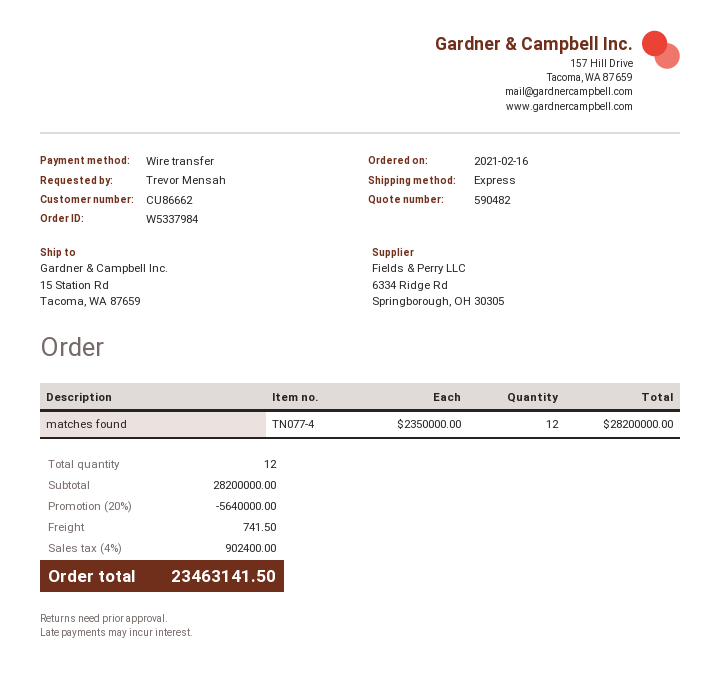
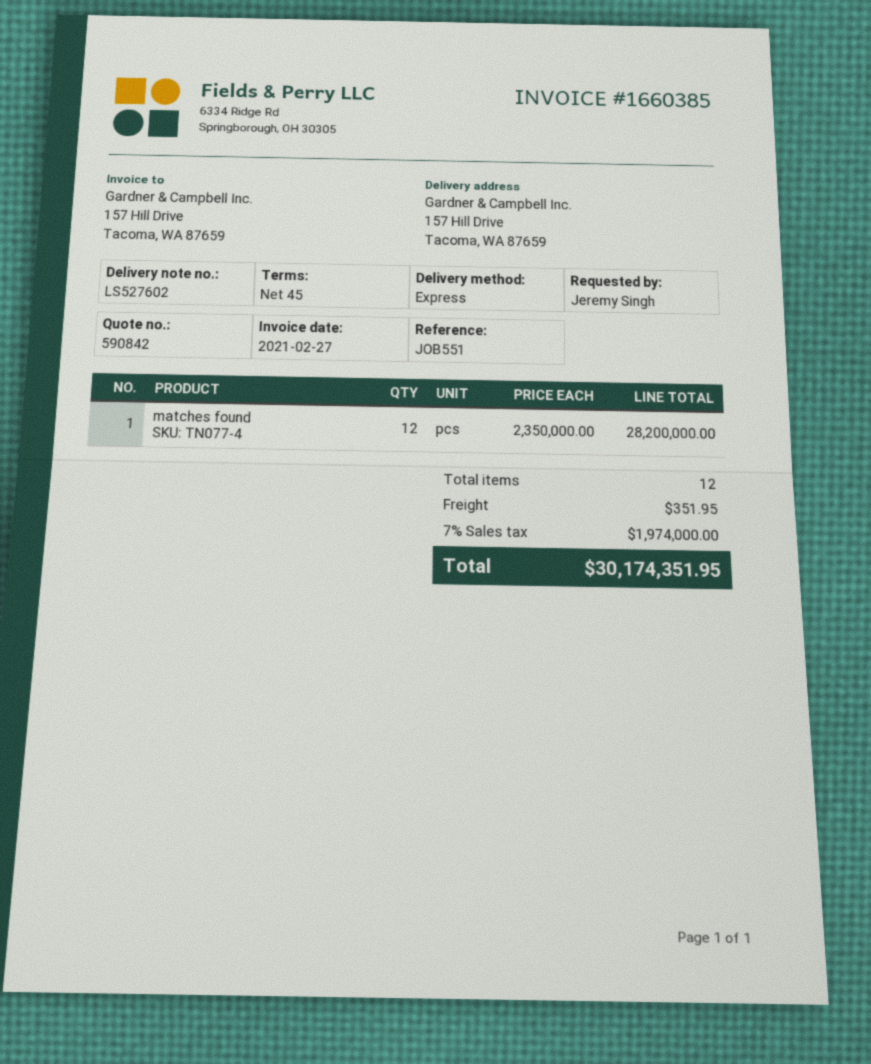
quote number: 590482 -> 590842
ordered by: Trevor Mensah -> Jeremy Singh
ship to: 15 Station Rd, Tacoma, WA 87659 -> 157 Hill Drive, Tacoma, WA 87659
discount: 20% = 5640000.00 -> none
shipping: 741.50 -> 351.95
tax: 4% = 902400.00 -> 7% = 1974000.00
total: 23463141.50 -> 30174351.95

